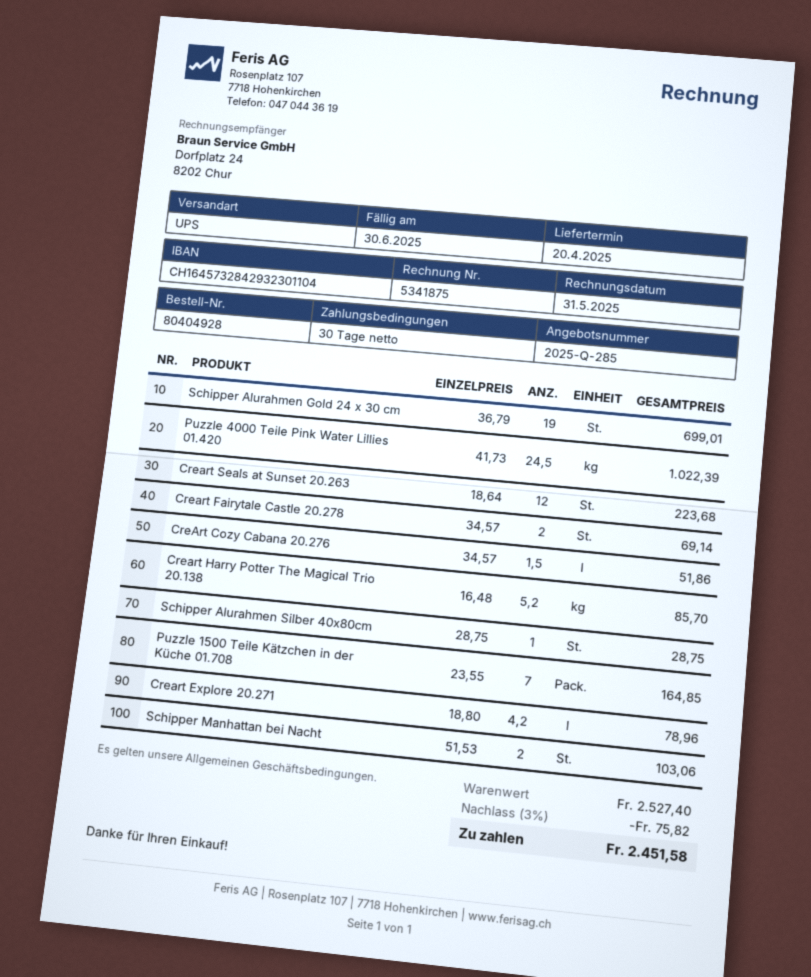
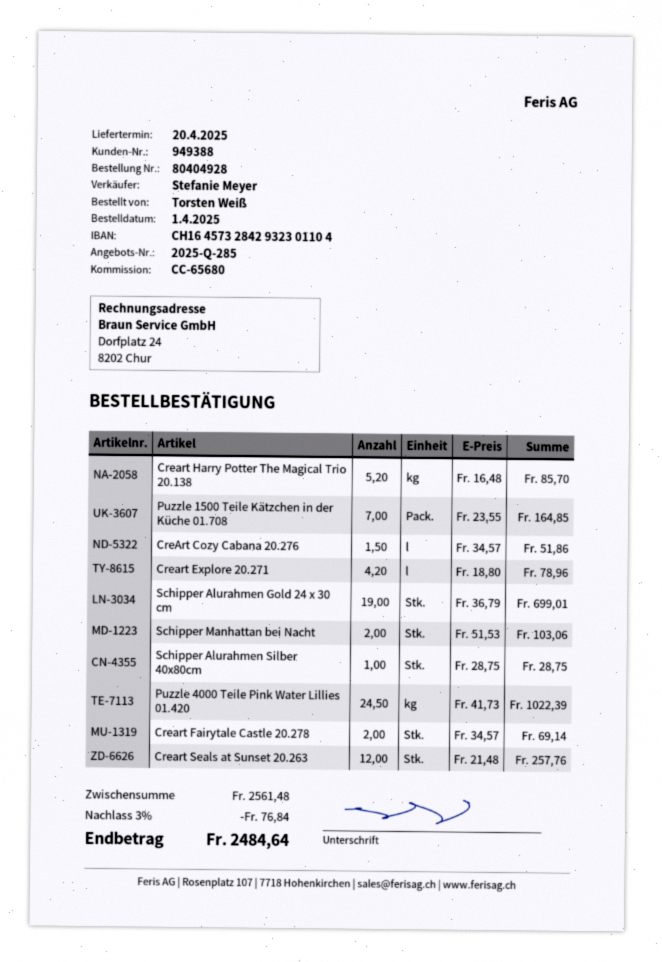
Creart Seals at Sunset 20.263: 12 x 18.64 = 223.68 -> 12 x 21.48 = 257.76
subtotal: 2527.40 -> 2561.48
discount: 3% = 75.82 -> 3% = 76.84
total: 2451.58 -> 2484.64

